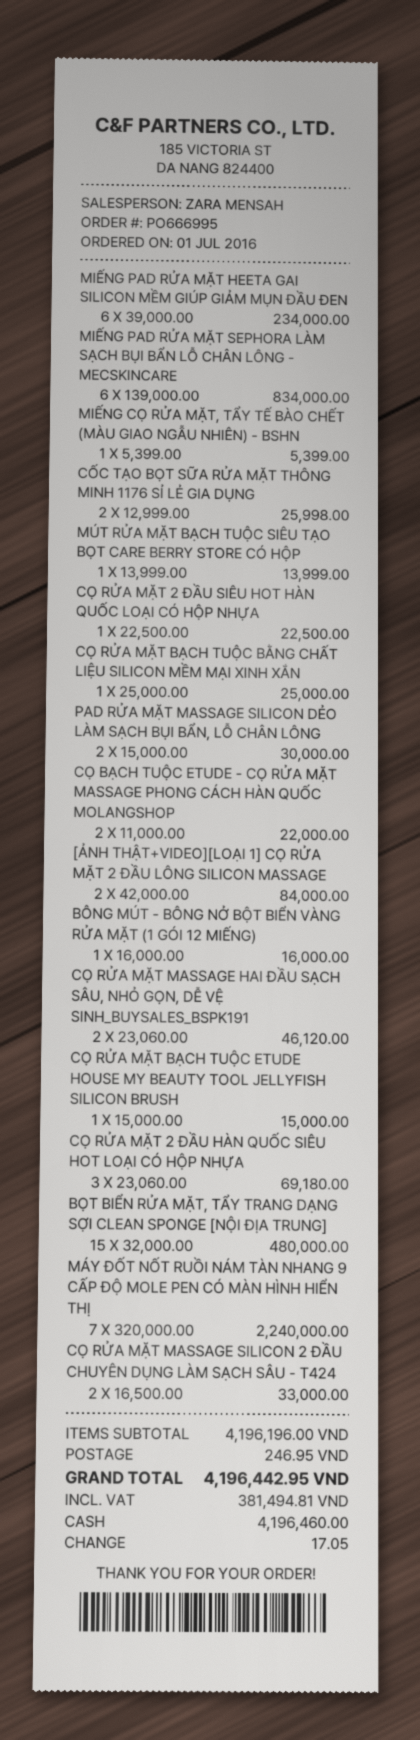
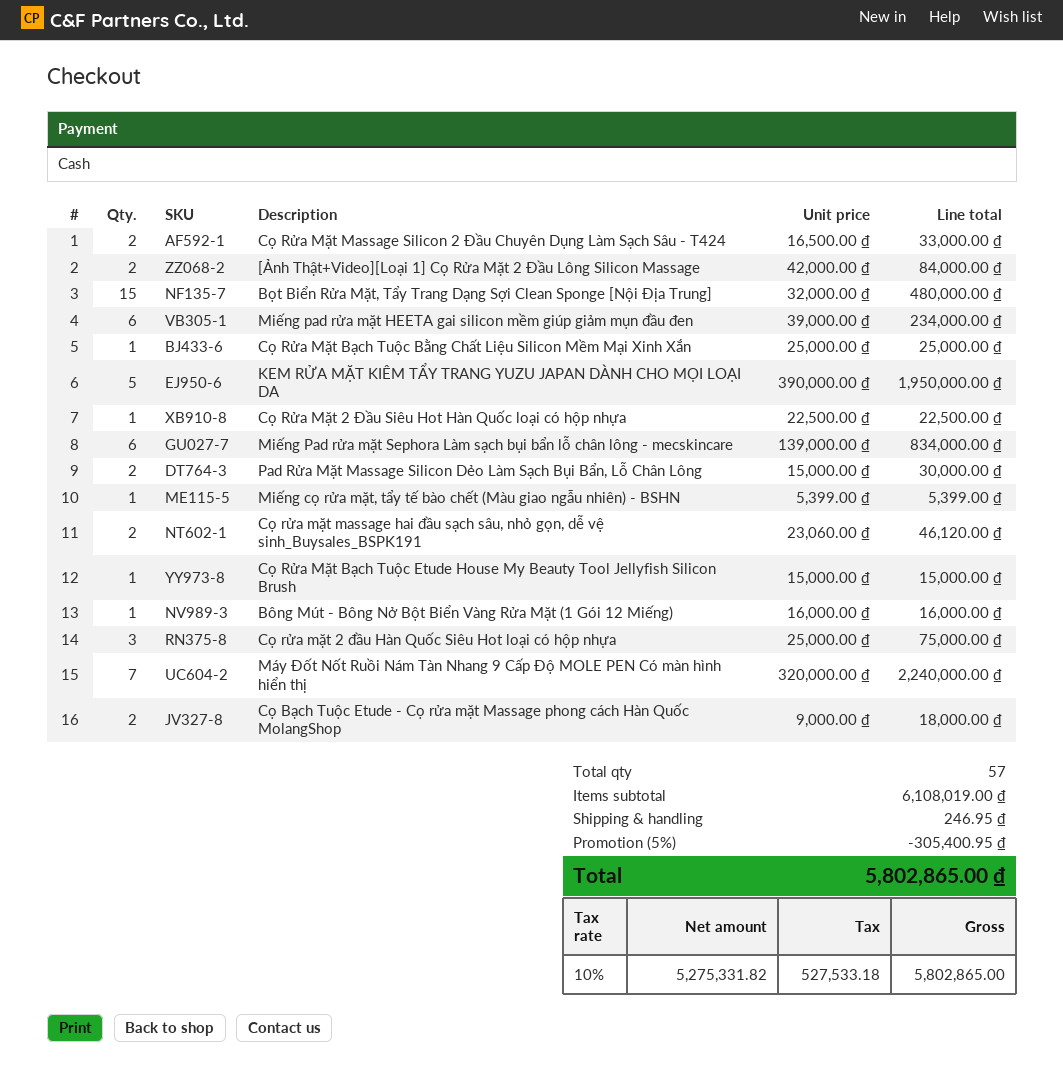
CỐC TẠO BỌT SỮA RỬA MẶT THÔNG MINH 1176 SỈ LẺ GIA DỤNG: 2 x 12999.00 = 25998.00 -> none
MÚT RỬA MẶT BẠCH TUỘC SIÊU TẠO BỌT CARE BERRY STORE CÓ HỘP: 1 x 13999.00 = 13999.00 -> none
CỌ BẠCH TUỘC ETUDE - CỌ RỬA MẶT MASSAGE PHONG CÁCH HÀN QUỐC MOLANGSHOP: 2 x 11000.00 = 22000.00 -> 2 x 9000.00 = 18000.00
CỌ RỬA MẶT 2 ĐẦU HÀN QUỐC SIÊU HOT LOẠI CÓ HỘP NHỰA: 3 x 23060.00 = 69180.00 -> 3 x 25000.00 = 75000.00
KEM RỬA MẶT KIÊM TẨY TRANG YUZU JAPAN DÀNH CHO MỌI LOẠI DA: none -> 5 x 390000.00 = 1950000.00
subtotal: 4196196.00 -> 6108019.00
discount: none -> 5% = 305400.95
tax: 381494.81 -> 527533.18
total: 4196442.95 -> 5802865.00

